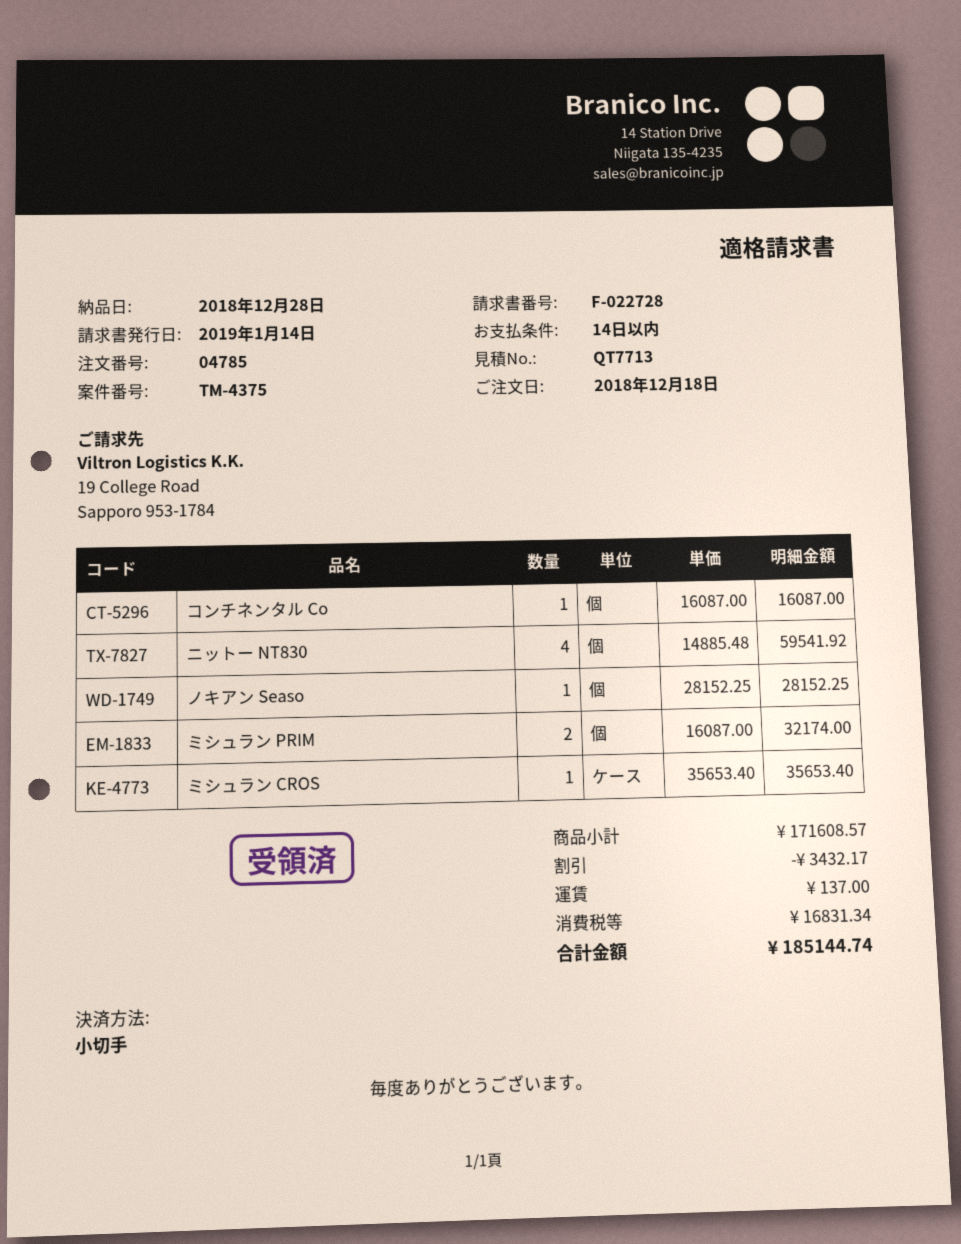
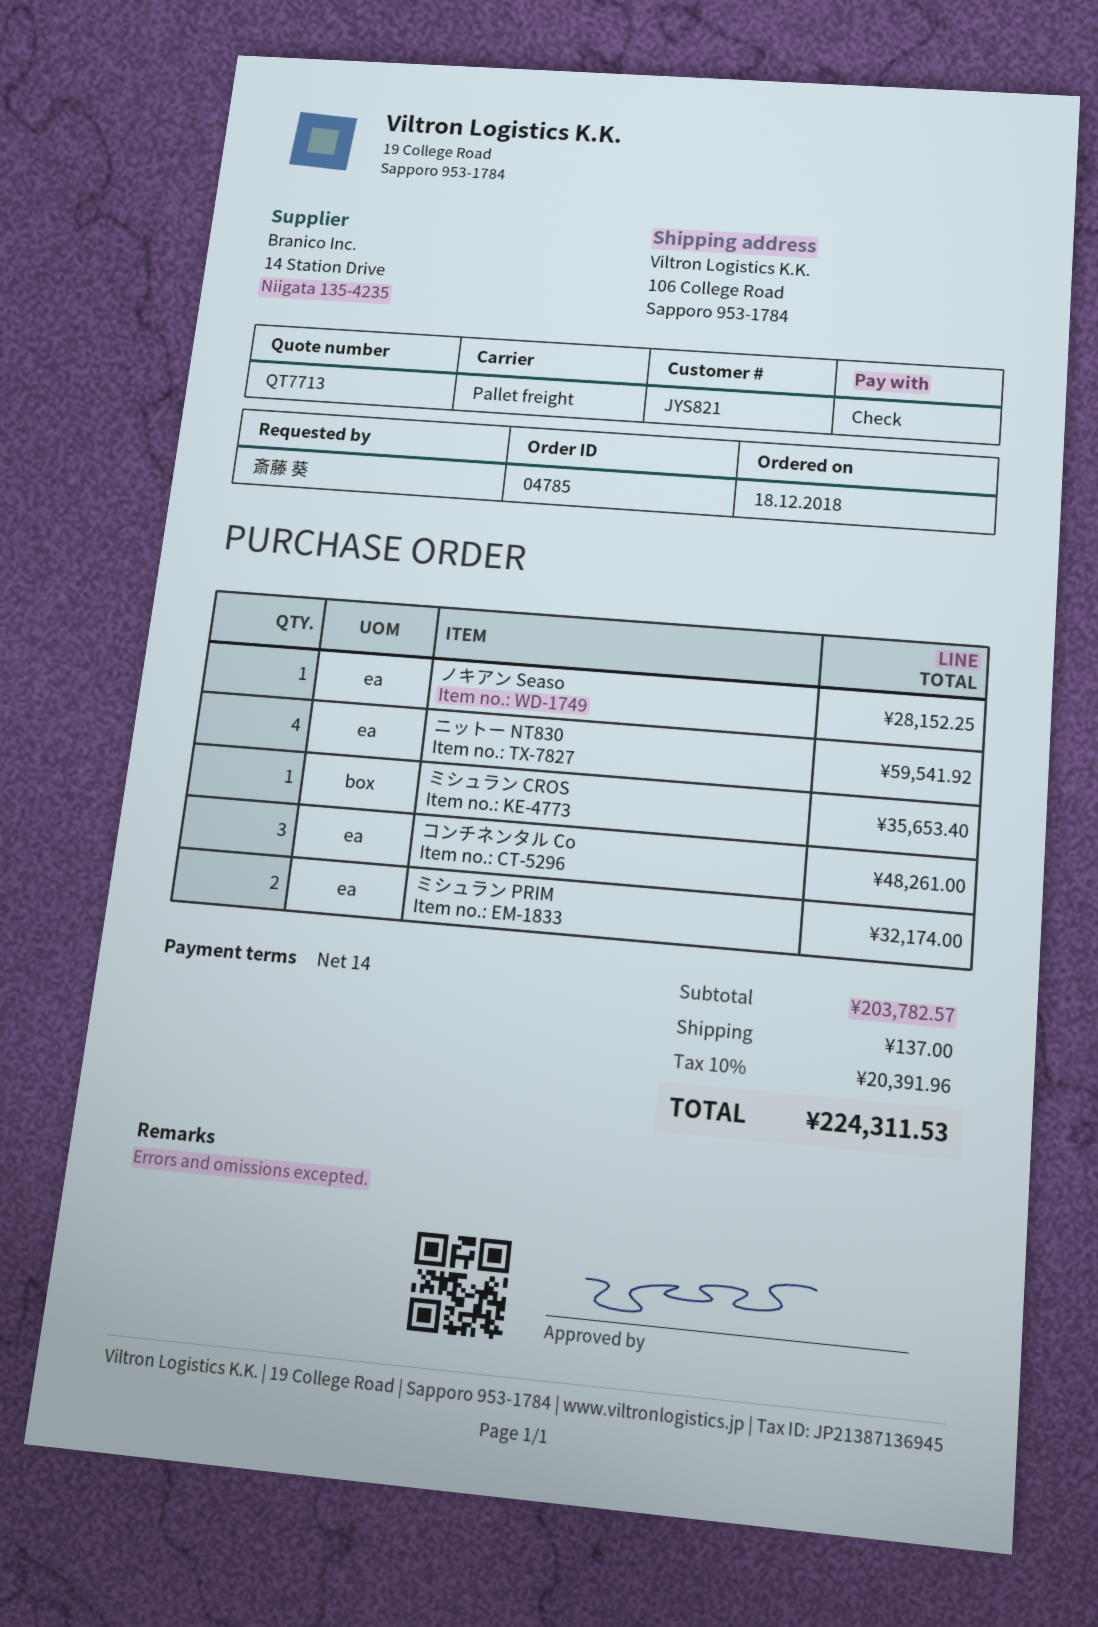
コンチネンタル Co: 1 for 16087.00 -> 3 for 48261.00
subtotal: 171608.57 -> 203782.57
discount: 3432.17 -> none
tax: 16831.34 -> 20391.96
total: 185144.74 -> 224311.53

